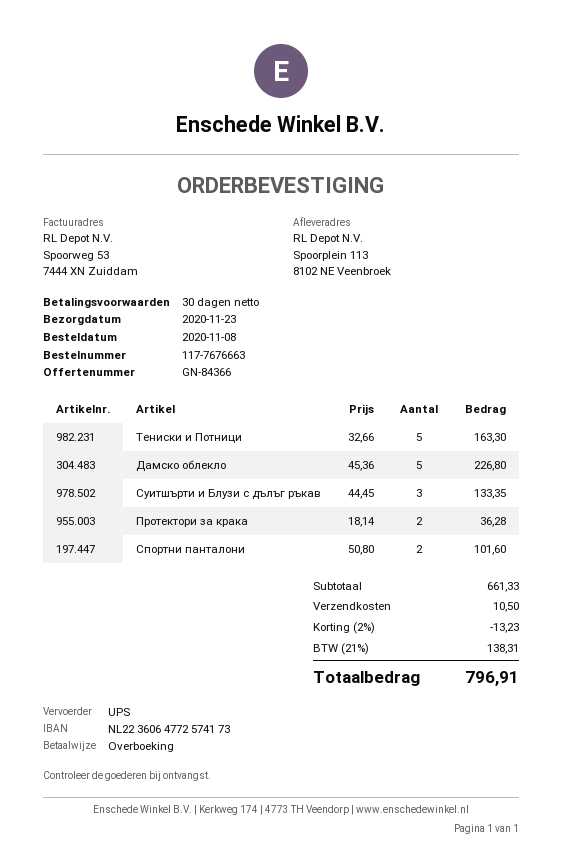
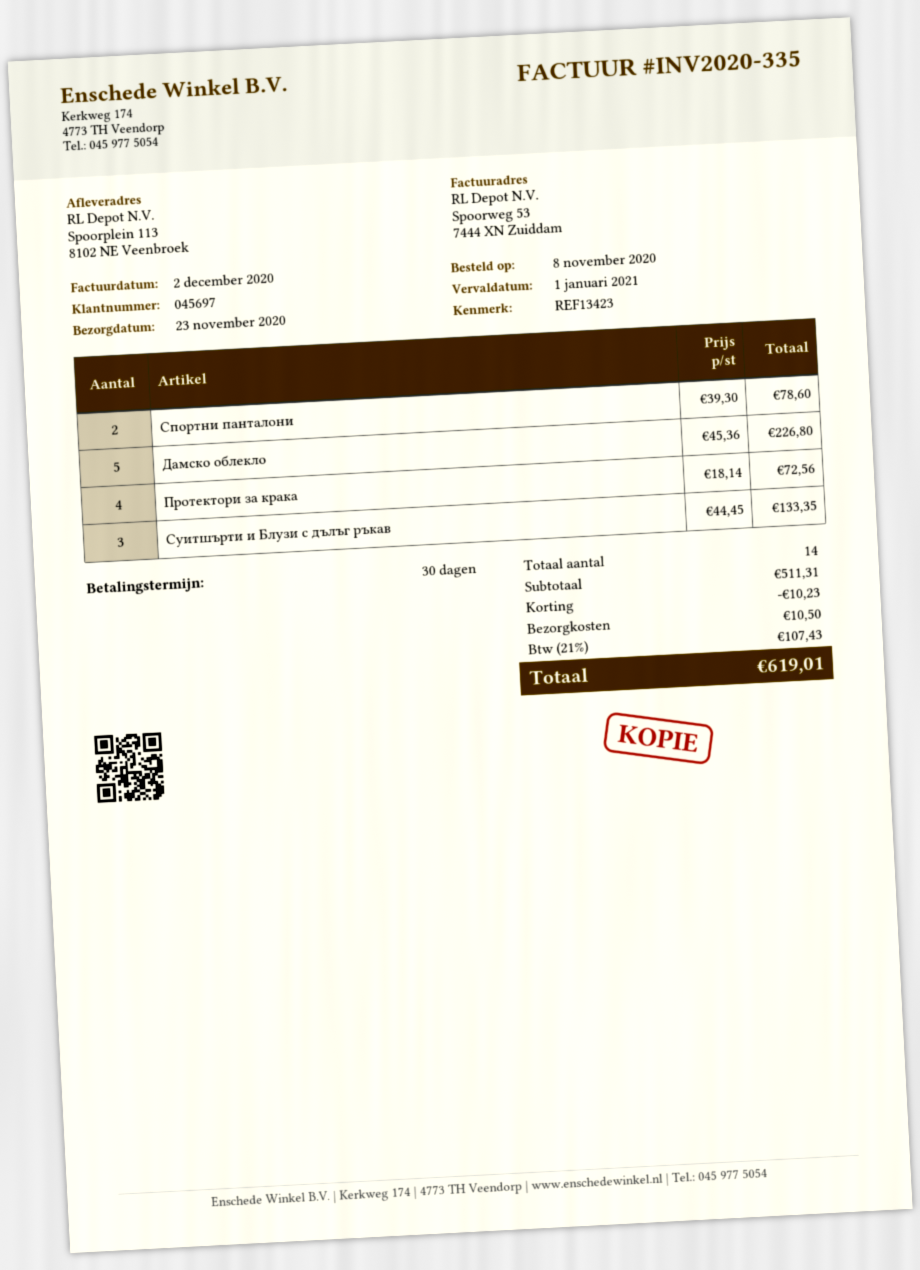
Тениски и Потници: 5 x 32.66 = 163.30 -> none
Протектори за крака: 2 x 18.14 = 36.28 -> 4 x 18.14 = 72.56
Спортни панталони: 2 x 50.80 = 101.60 -> 2 x 39.30 = 78.60
subtotal: 661.33 -> 511.31
discount: 13.23 -> 10.23
tax: 21% = 138.31 -> 21% = 107.43
total: 796.91 -> 619.01

